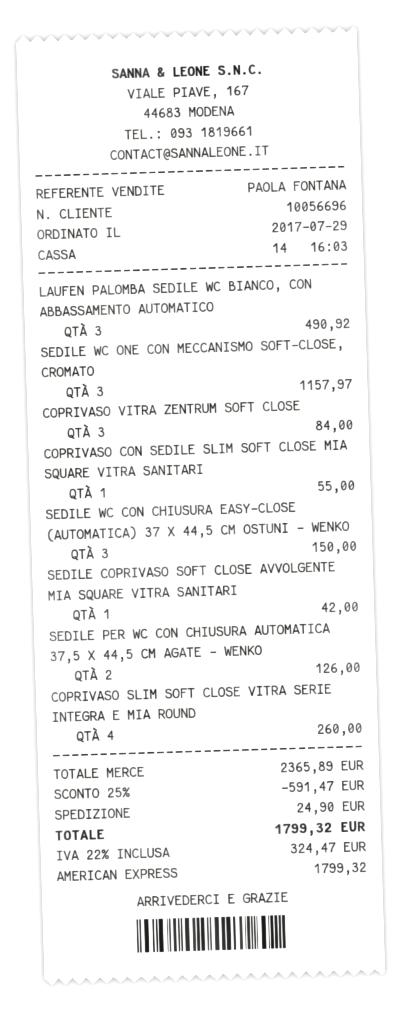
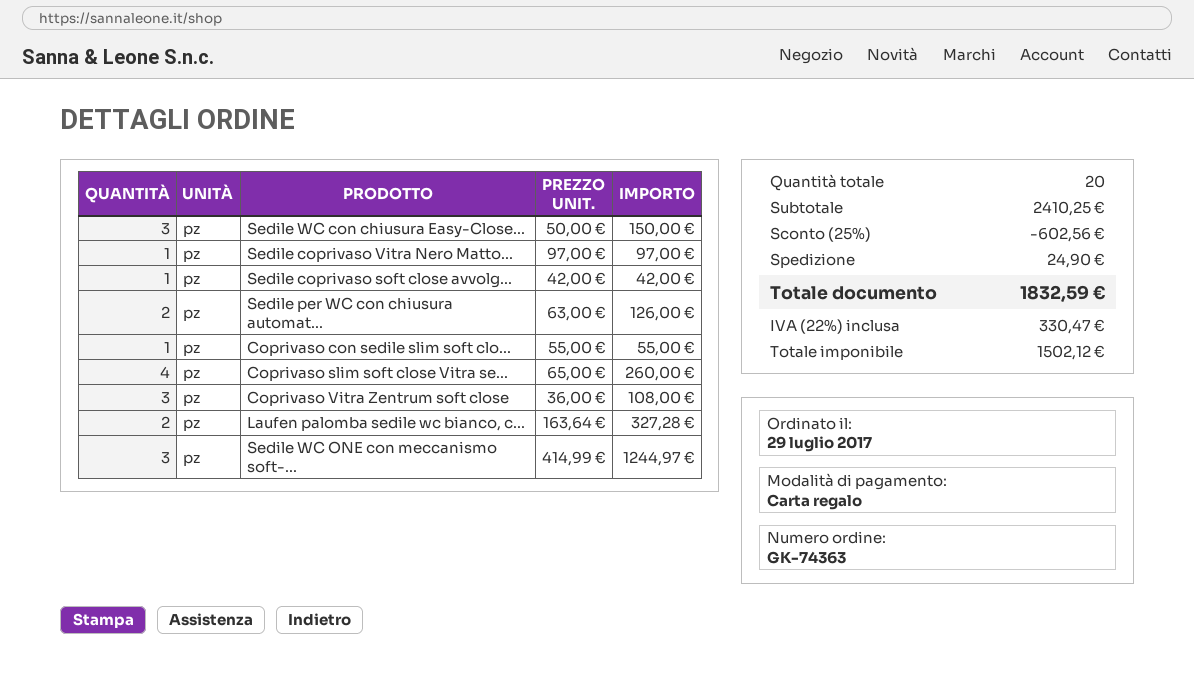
payment method: American Express -> gift card
LAUFEN PALOMBA SEDILE WC BIANCO, CON ABBASSAMENTO AUTOMATICO: 3 for 490.92 -> 2 for 327.28
SEDILE WC ONE CON MECCANISMO SOFT-CLOSE, CROMATO: 3 for 1157.97 -> 3 for 1244.97
COPRIVASO VITRA ZENTRUM SOFT CLOSE: 3 for 84.00 -> 3 for 108.00
Sedile coprivaso Vitra Nero Matto...: none -> 1 for 97.00
subtotal: 2365.89 -> 2410.25
discount: 25% = 591.47 -> 25% = 602.56
tax: 22% = 324.47 -> 22% = 330.47
total: 1799.32 -> 1832.59

